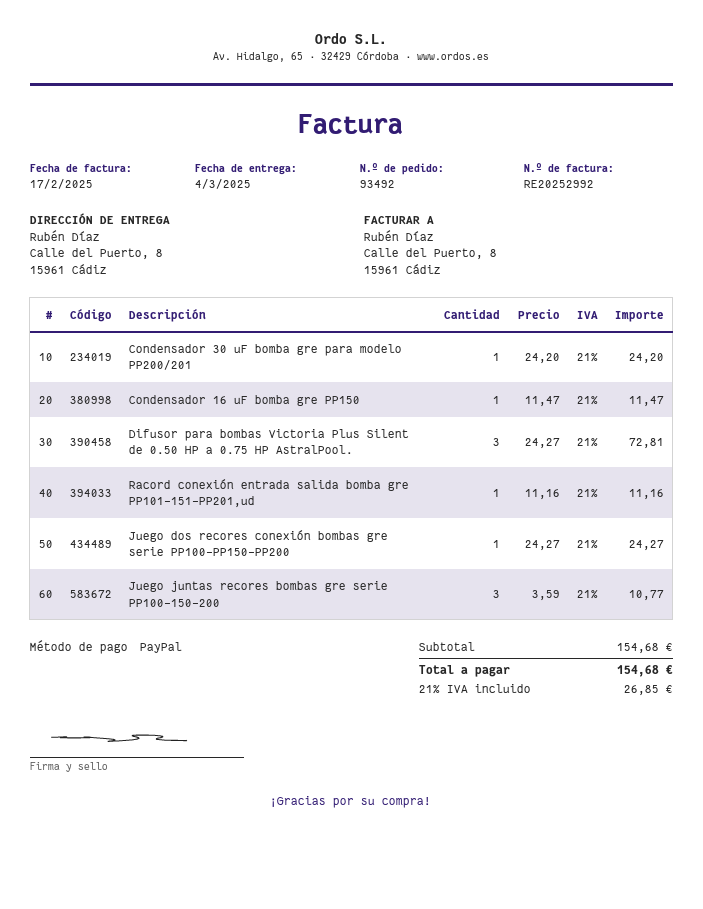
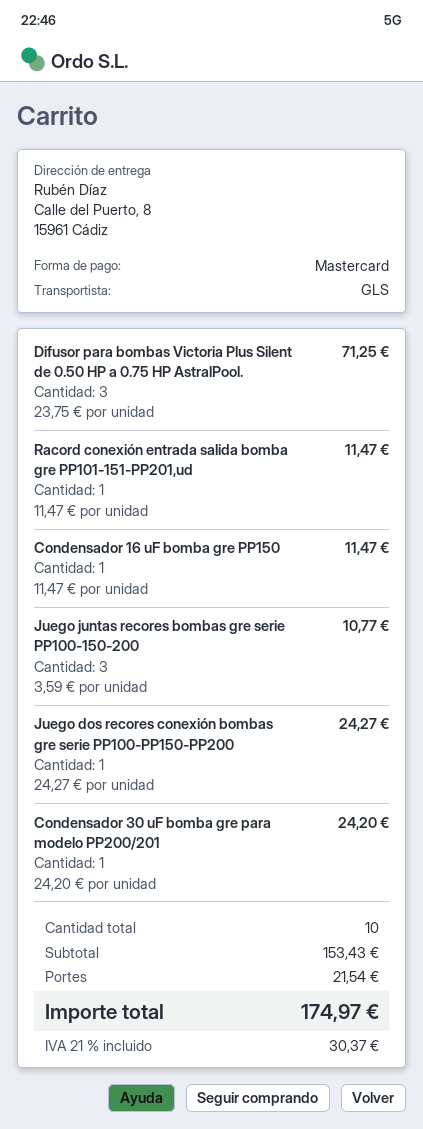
payment method: PayPal -> Mastercard
Difusor para bombas Victoria Plus Silent de 0.50 HP a 0.75 HP AstralPool.: 3 x 24.27 = 72.81 -> 3 x 23.75 = 71.25
Racord conexión entrada salida bomba gre PP101-151-PP201,ud: 1 x 11.16 = 11.16 -> 1 x 11.47 = 11.47
subtotal: 154.68 -> 153.43
shipping: none -> 21.54
tax: 21% = 26.85 -> 21% = 30.37
total: 154.68 -> 174.97

